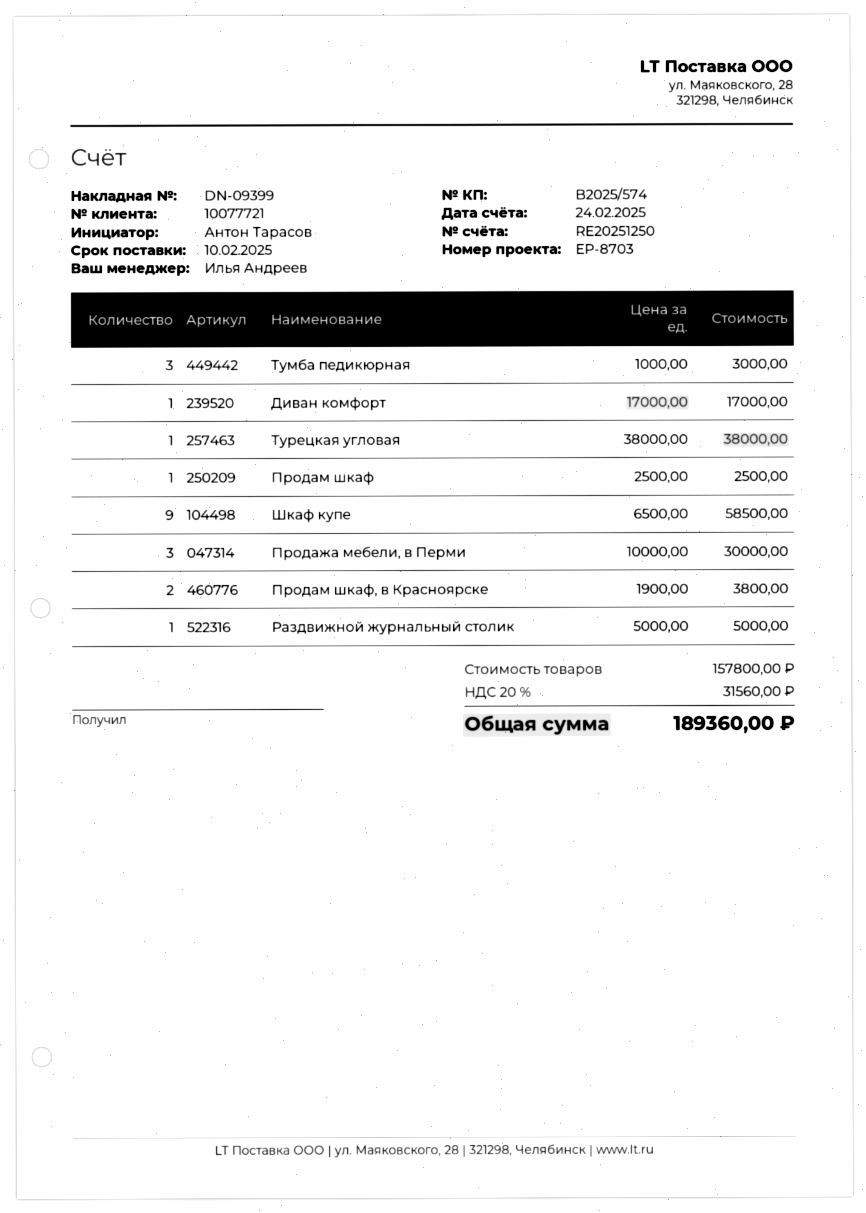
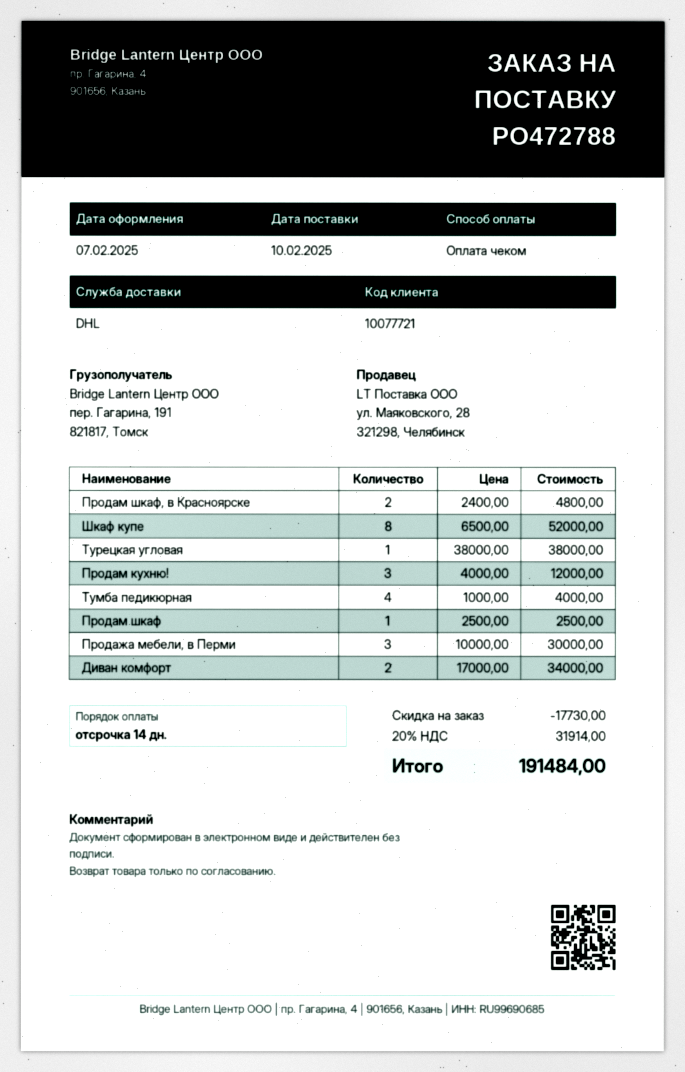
Тумба педикюрная: 3 x 1000.00 = 3000.00 -> 4 x 1000.00 = 4000.00
Диван комфорт: 1 x 17000.00 = 17000.00 -> 2 x 17000.00 = 34000.00
Шкаф купе: 9 x 6500.00 = 58500.00 -> 8 x 6500.00 = 52000.00
Продам шкаф, в Красноярске: 2 x 1900.00 = 3800.00 -> 2 x 2400.00 = 4800.00
Раздвижной журнальный столик: 1 x 5000.00 = 5000.00 -> none
Продам кухню!: none -> 3 x 4000.00 = 12000.00
discount: none -> 17730.00
tax: 20% = 31560.00 -> 20% = 31914.00
total: 189360.00 -> 191484.00

